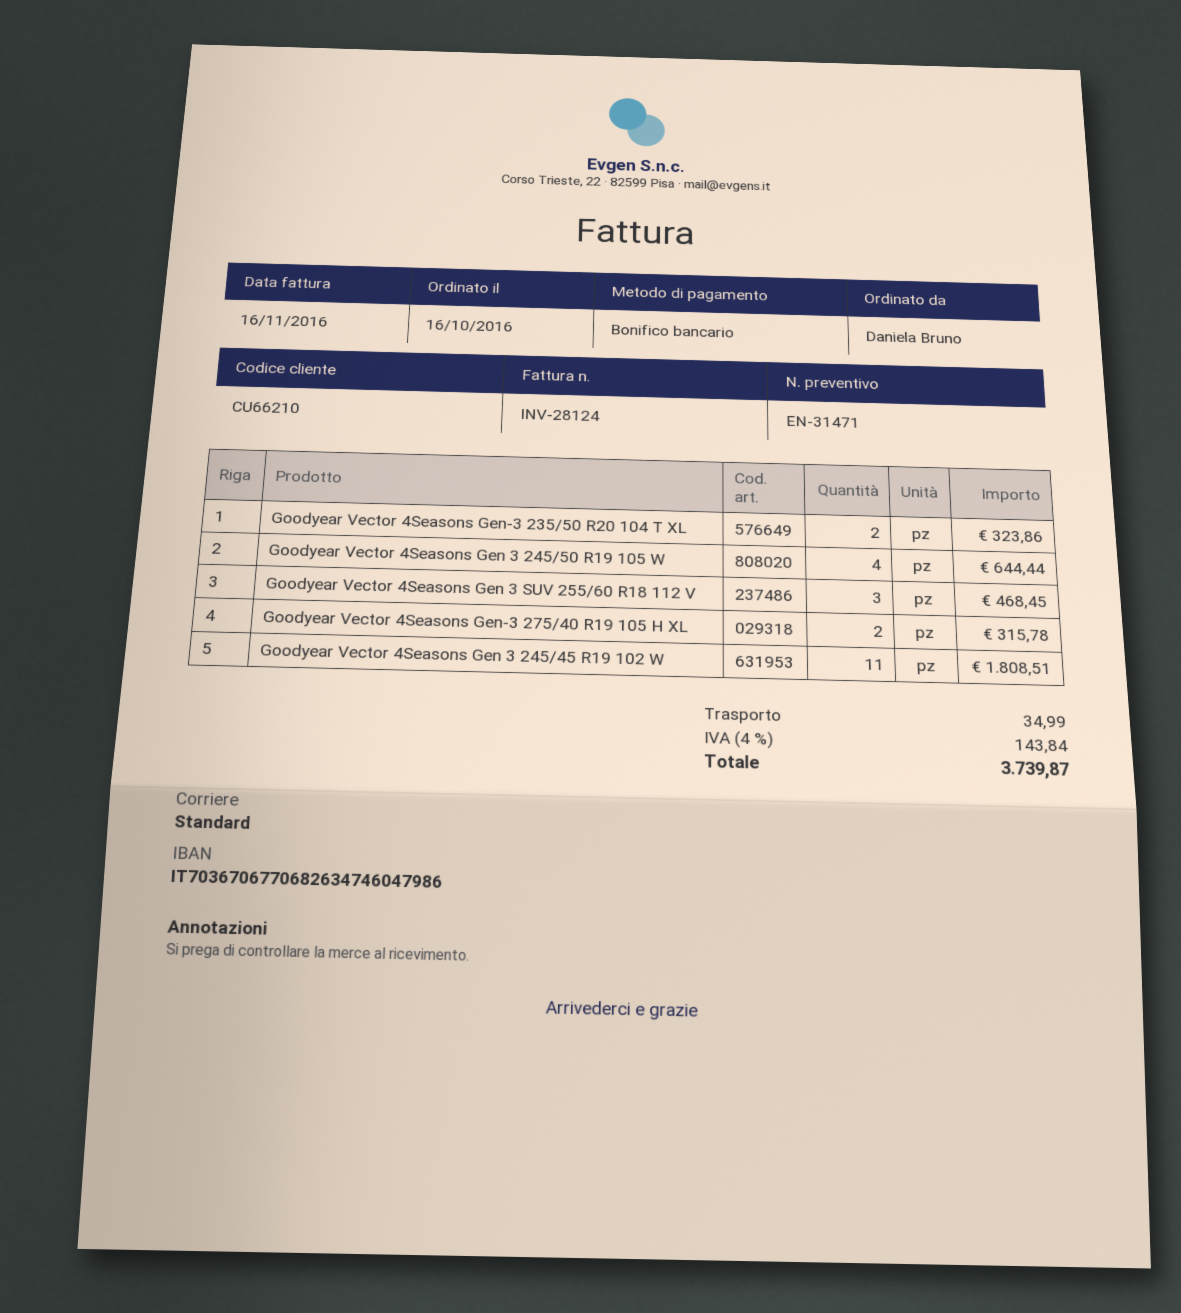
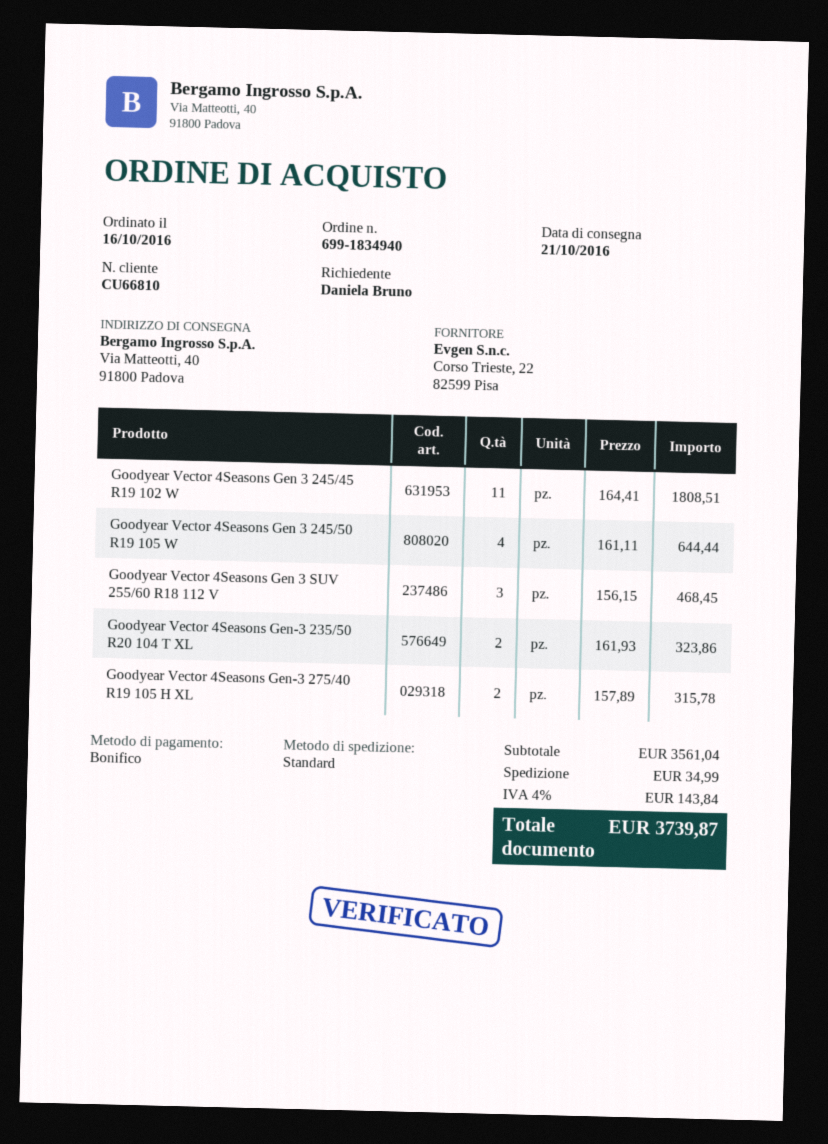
customer number: CU66210 -> CU66810

